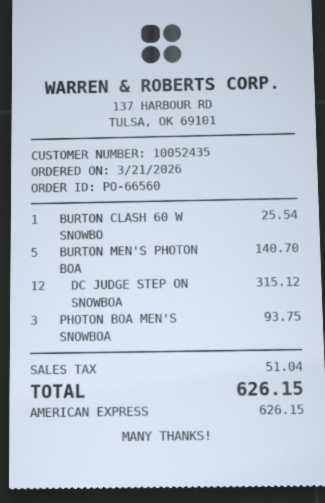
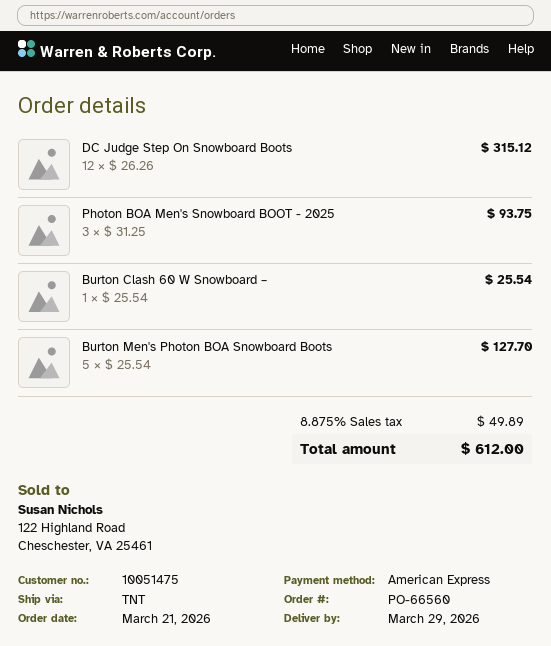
customer number: 10052435 -> 10051475
BURTON MEN'S PHOTON BOA: 5 for 140.70 -> 5 for 127.70
tax: 51.04 -> 49.89
total: 626.15 -> 612.00

